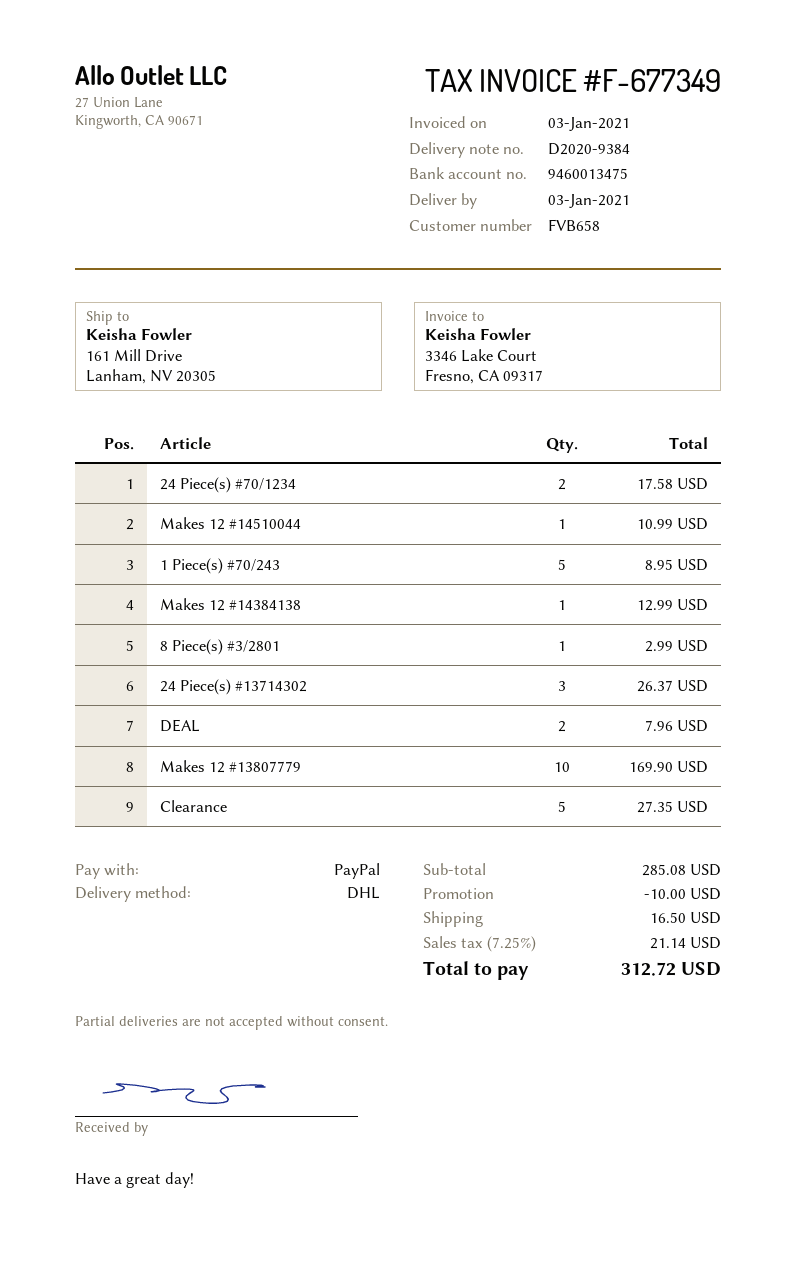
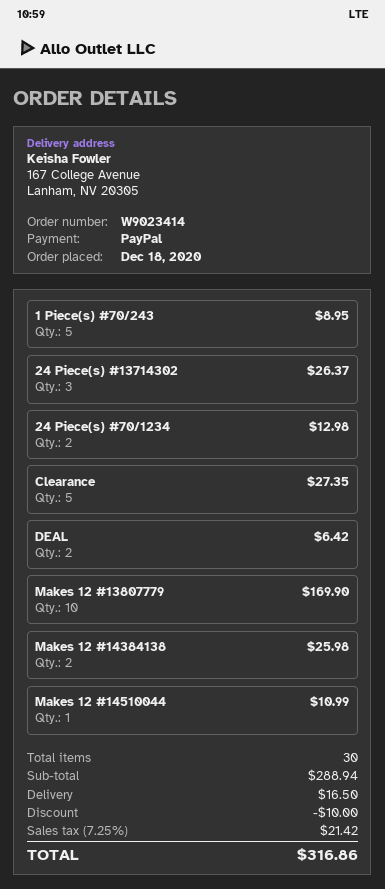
ship to: 161 Mill Drive, Lanham, NV 20305 -> 167 College Avenue, Lanham, NV 20305
24 Piece(s) #70/1234: 2 for 17.58 -> 2 for 12.98
Makes 12 #14384138: 1 for 12.99 -> 2 for 25.98
8 Piece(s) #3/2801: 1 for 2.99 -> none
DEAL: 2 for 7.96 -> 2 for 6.42
subtotal: 285.08 -> 288.94
tax: 7.25% = 21.14 -> 7.25% = 21.42
total: 312.72 -> 316.86

